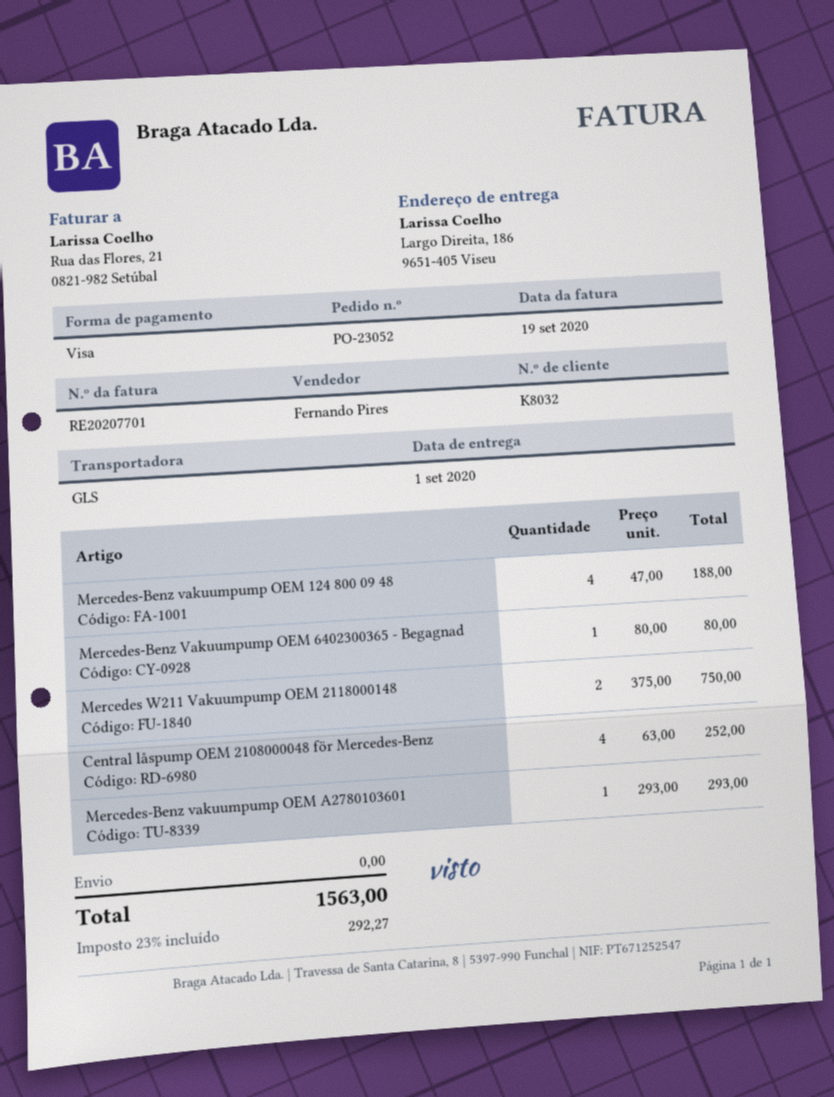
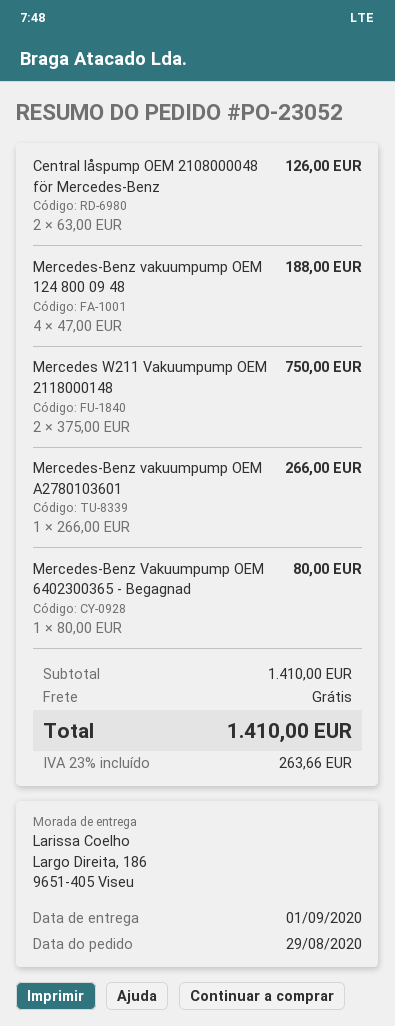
Central låspump OEM 2108000048 för Mercedes-Benz: 4 x 63.00 = 252.00 -> 2 x 63.00 = 126.00
Mercedes-Benz vakuumpump OEM A2780103601: 1 x 293.00 = 293.00 -> 1 x 266.00 = 266.00
tax: 23% = 292.27 -> 23% = 263.66
total: 1563.00 -> 1410.00

